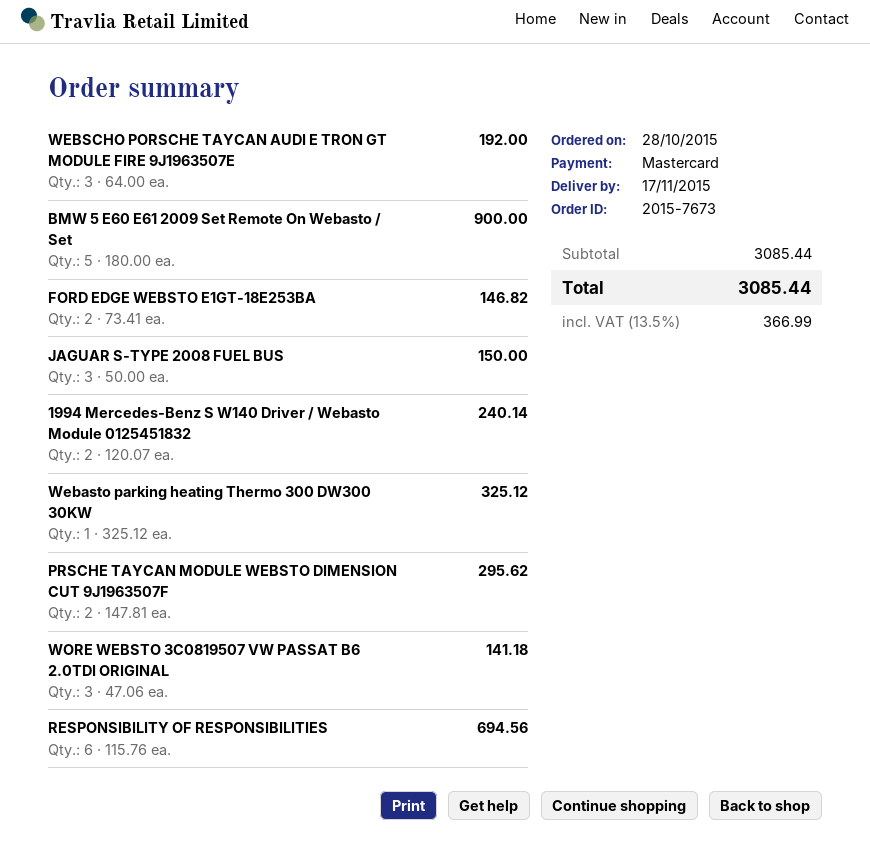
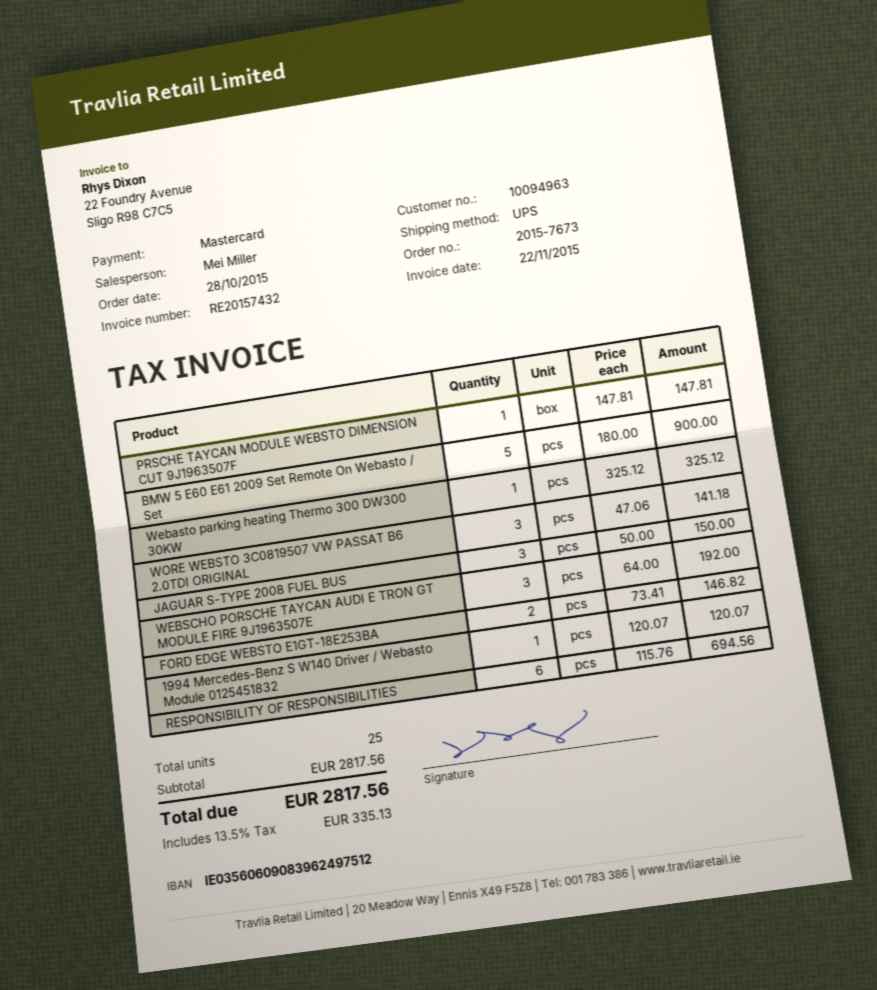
1994 Mercedes-Benz S W140 Driver / Webasto Module 0125451832: 2 x 120.07 = 240.14 -> 1 x 120.07 = 120.07
PRSCHE TAYCAN MODULE WEBSTO DIMENSION CUT 9J1963507F: 2 x 147.81 = 295.62 -> 1 x 147.81 = 147.81
subtotal: 3085.44 -> 2817.56
tax: 13.5% = 366.99 -> 13.5% = 335.13
total: 3085.44 -> 2817.56

